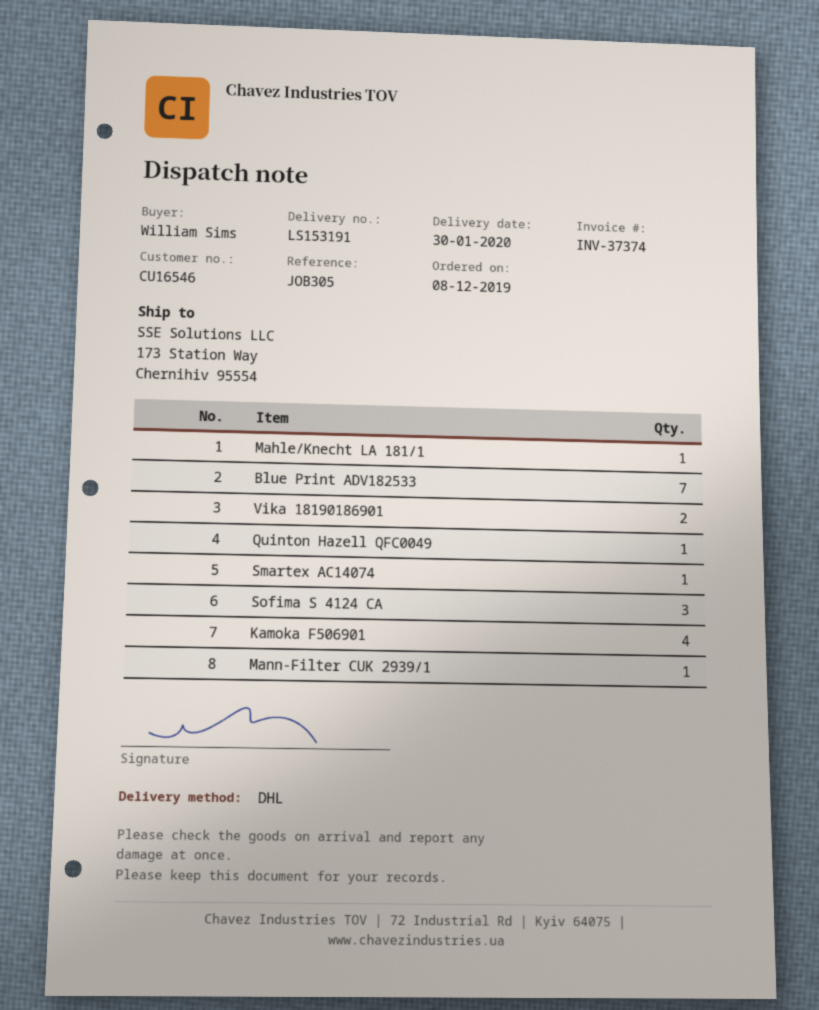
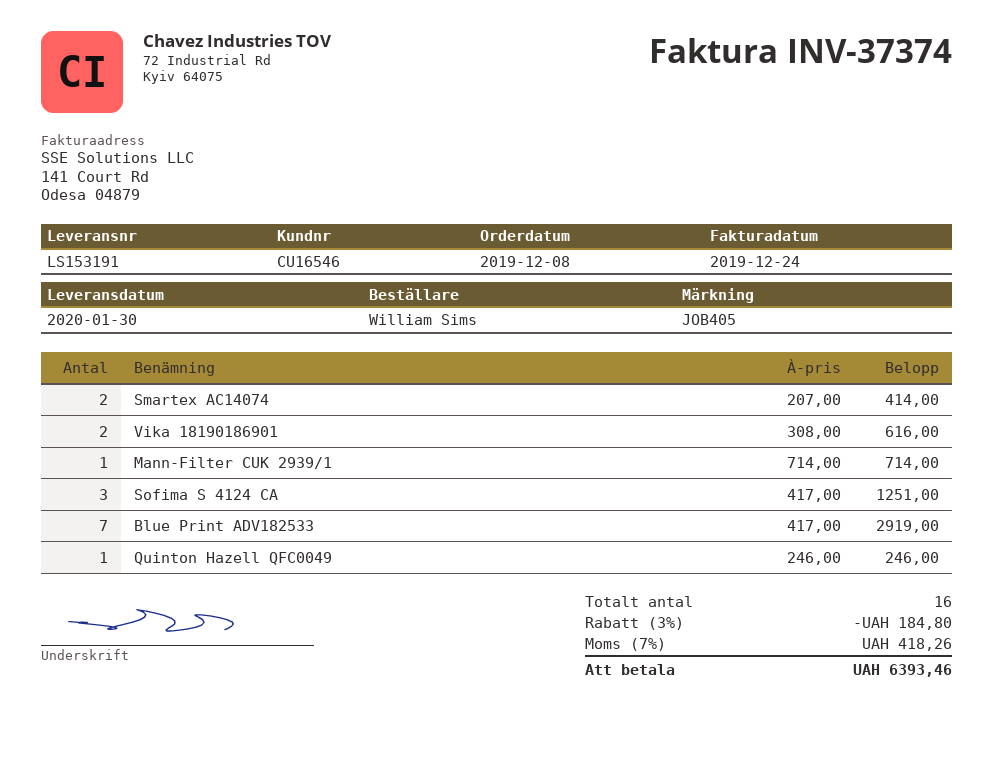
reference: JOB305 -> JOB405
Mahle/Knecht LA 181/1: 1 -> none
Smartex AC14074: 1 -> 2
Kamoka F506901: 4 -> none

